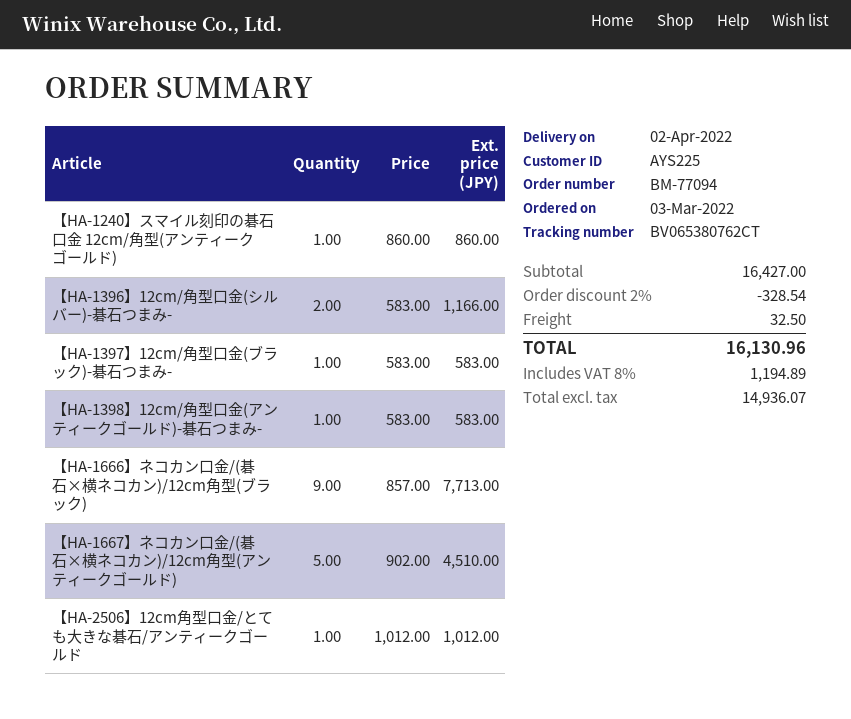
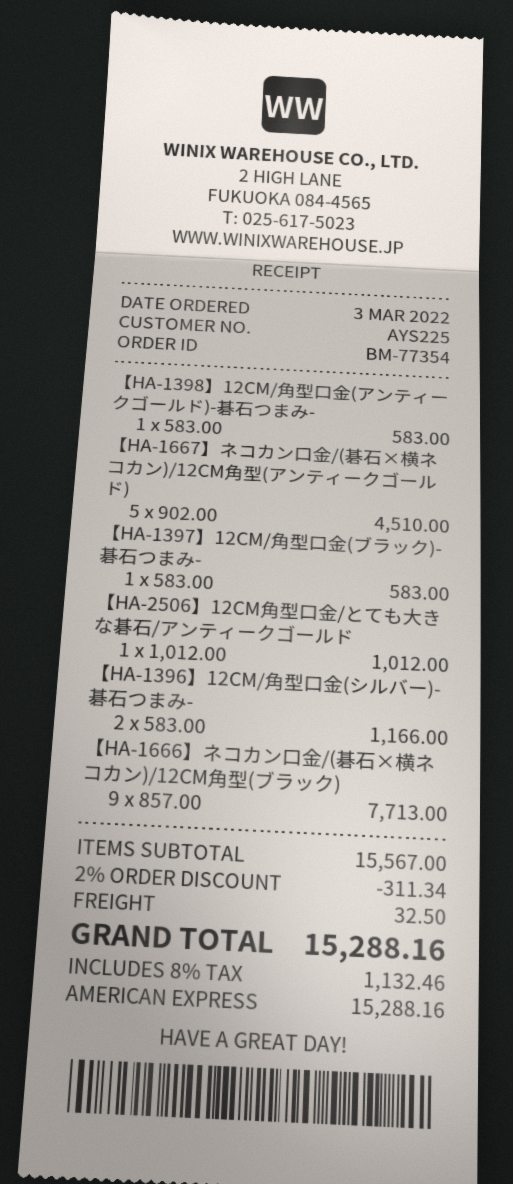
order number: BM-77094 -> BM-77354
【HA-1240】スマイル刻印の碁石口金 12cm/角型(アンティークゴールド): 1 x 860.00 = 860.00 -> none
subtotal: 16427.00 -> 15567.00
discount: 2% = 328.54 -> 2% = 311.34
tax: 8% = 1194.89 -> 8% = 1132.46
total: 16130.96 -> 15288.16

